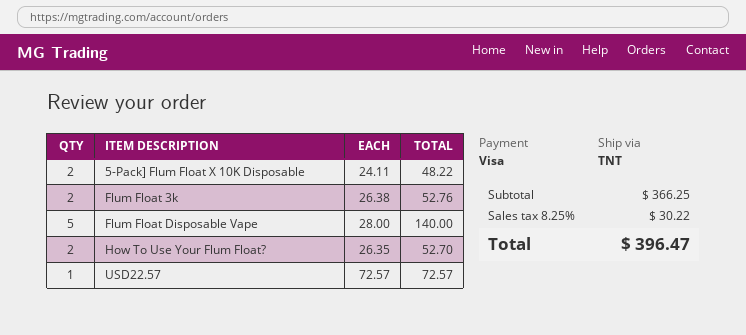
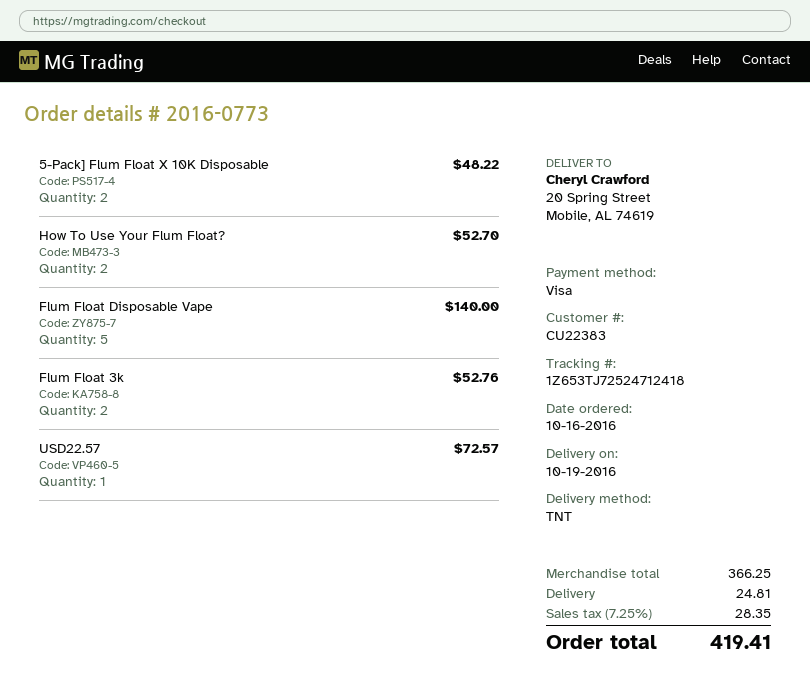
shipping: none -> 24.81
tax: 8.25% = 30.22 -> 7.25% = 28.35
total: 396.47 -> 419.41

